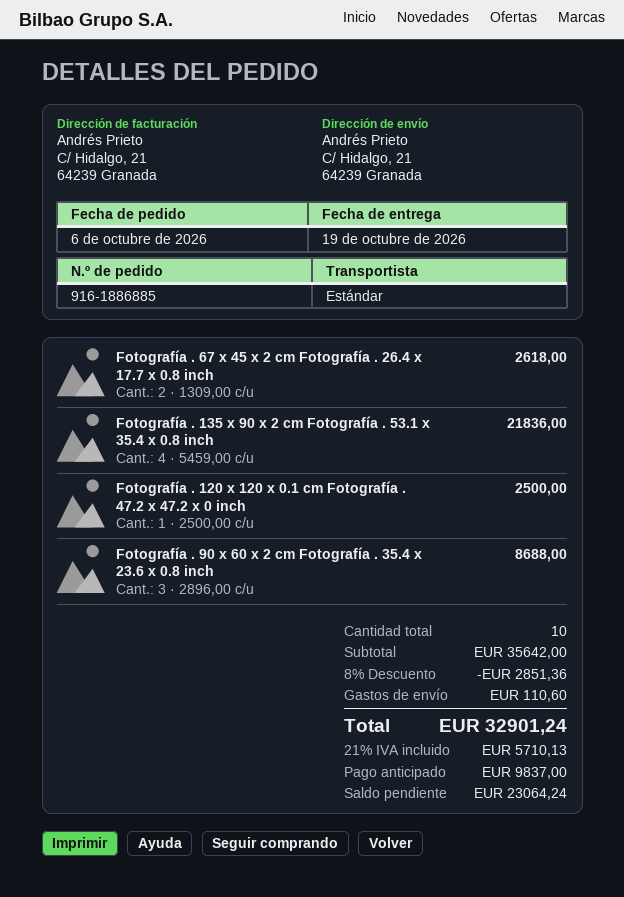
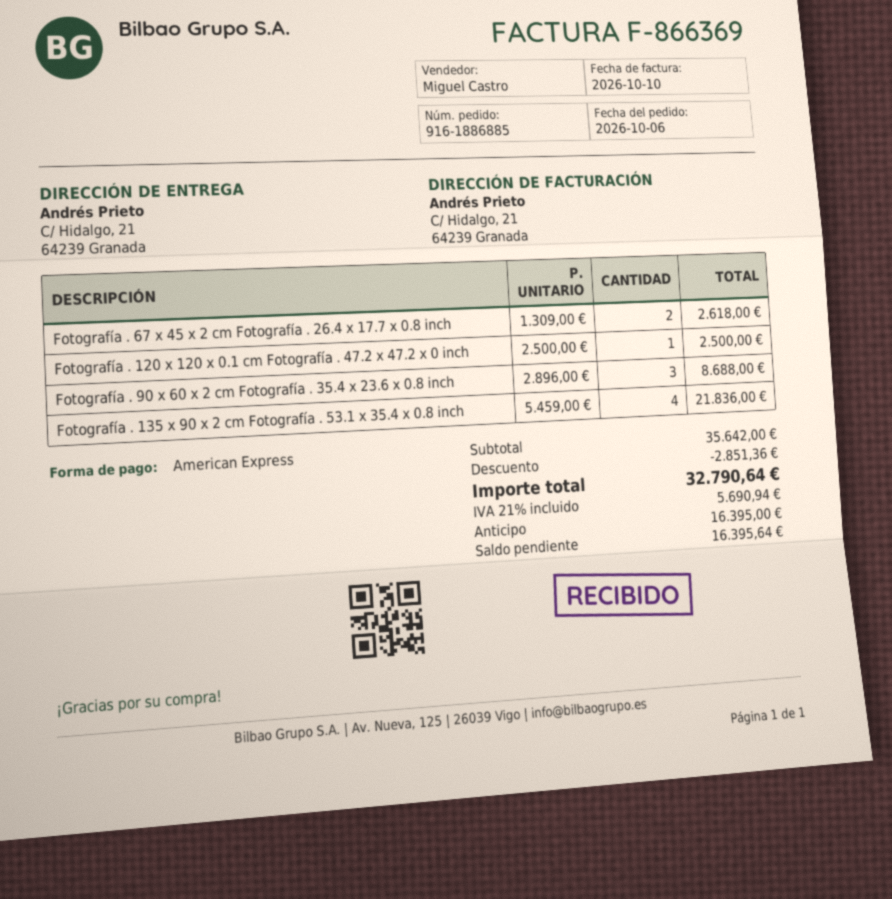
shipping: 110.60 -> none
tax: 21% = 5710.13 -> 21% = 5690.94
total: 32901.24 -> 32790.64
deposit: 9837.00 -> 16395.00
balance: 23064.24 -> 16395.64

